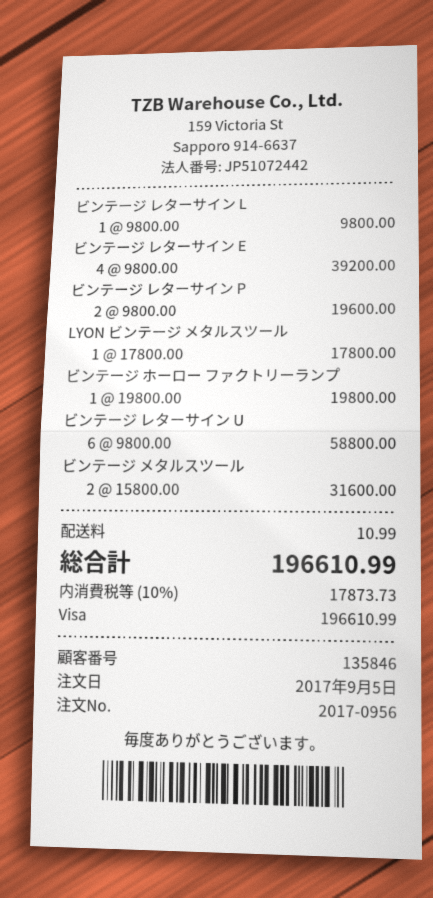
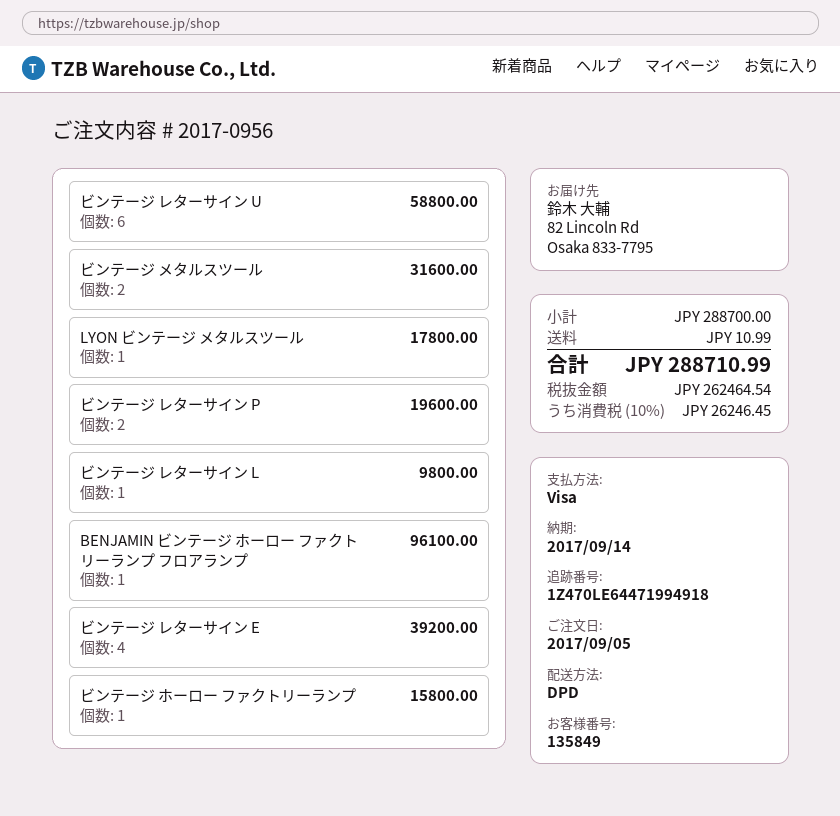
customer number: 135846 -> 135849
ビンテージ ホーロー ファクトリーランプ: 1 for 19800.00 -> 1 for 15800.00
BENJAMIN ビンテージ ホーロー ファクトリーランプ フロアランプ: none -> 1 for 96100.00
tax: 10% = 17873.73 -> 10% = 26246.45
total: 196610.99 -> 288710.99

